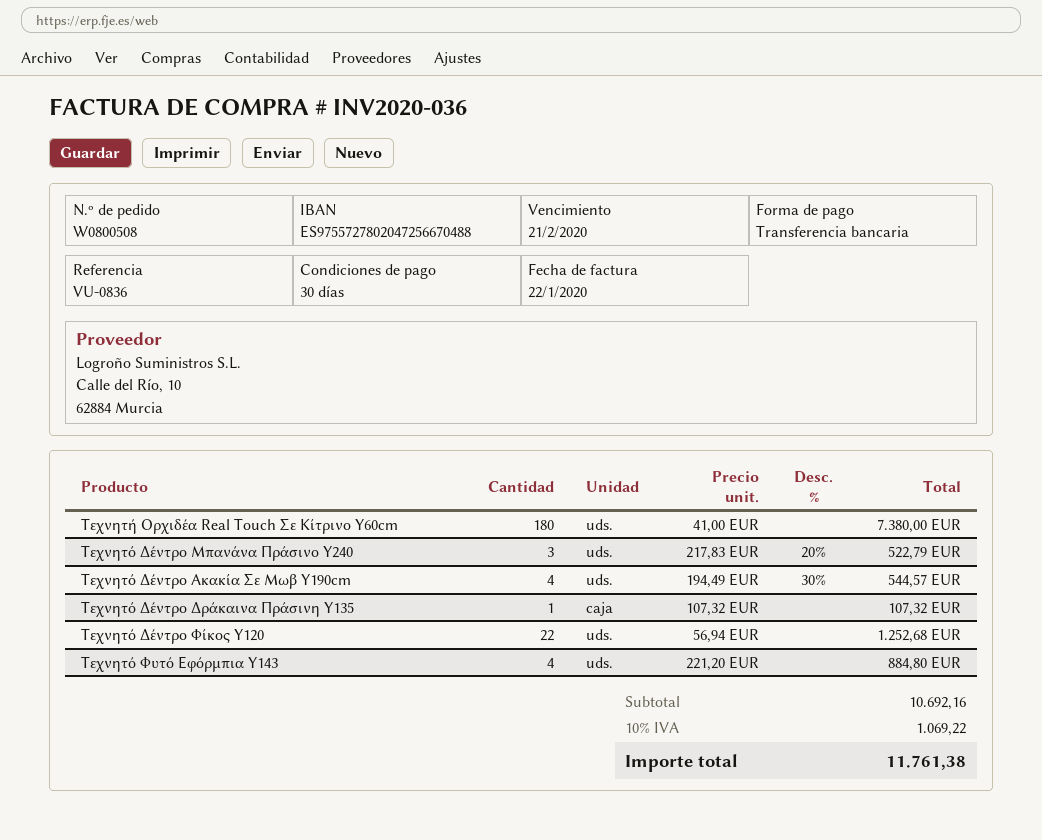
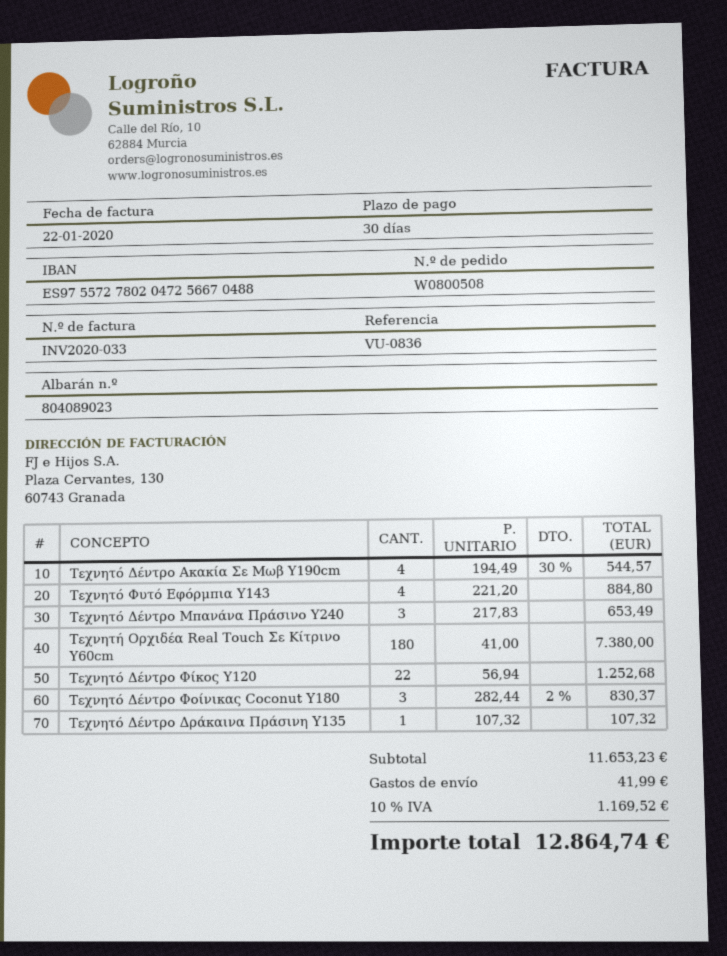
invoice number: INV2020-036 -> INV2020-033
Τεχνητό Δέντρο Μπανάνα Πράσινο Υ240: 3 x 217.83 - 20% = 522.79 -> 3 x 217.83 = 653.49
Tεχνητό Δέντρο Φοίνικας Coconut Υ180: none -> 3 x 282.44 - 2% = 830.37
subtotal: 10692.16 -> 11653.23
shipping: none -> 41.99
tax: 10% = 1069.22 -> 10% = 1169.52
total: 11761.38 -> 12864.74

